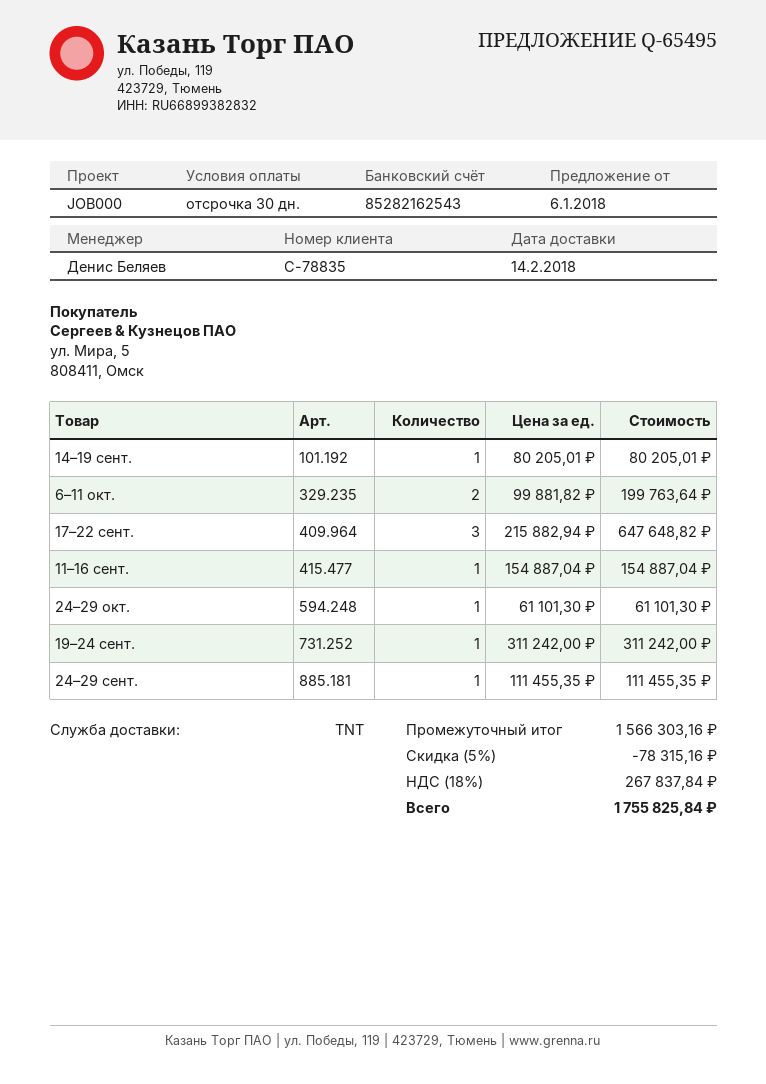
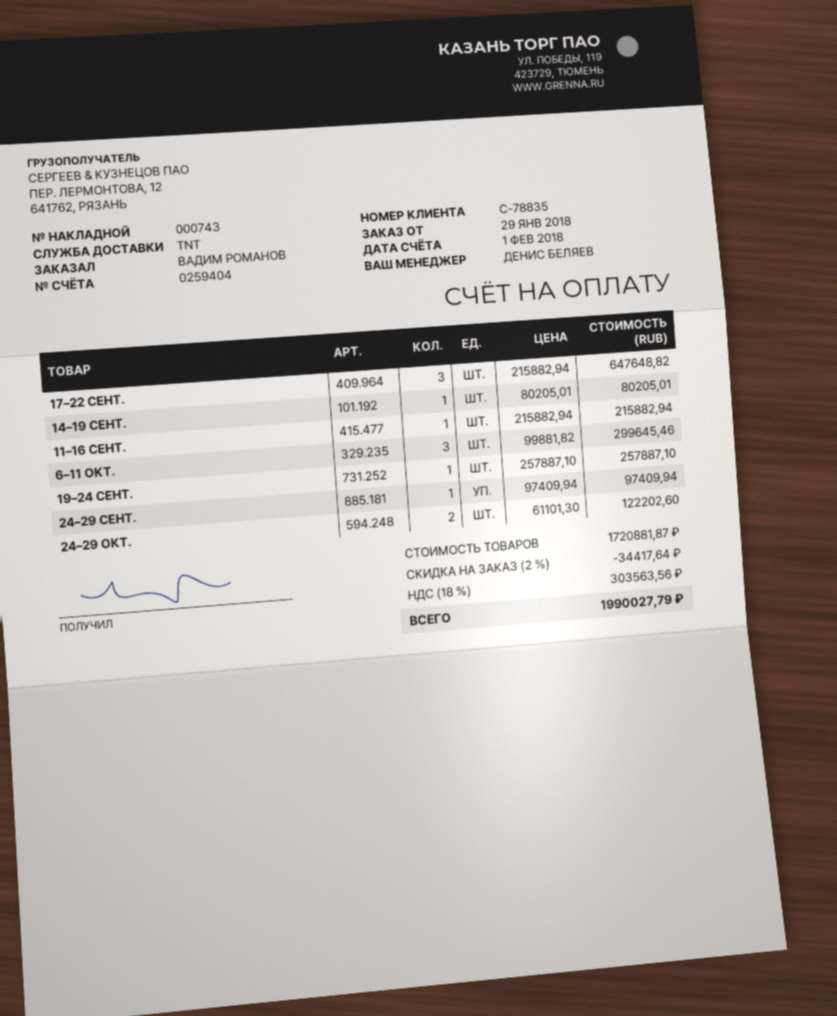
6–11 окт.: 2 x 99881.82 = 199763.64 -> 3 x 99881.82 = 299645.46
11–16 сент.: 1 x 154887.04 = 154887.04 -> 1 x 215882.94 = 215882.94
24–29 окт.: 1 x 61101.30 = 61101.30 -> 2 x 61101.30 = 122202.60
19–24 сент.: 1 x 311242.00 = 311242.00 -> 1 x 257887.10 = 257887.10
24–29 сент.: 1 x 111455.35 = 111455.35 -> 1 x 97409.94 = 97409.94
subtotal: 1566303.16 -> 1720881.87
discount: 5% = 78315.16 -> 2% = 34417.64
tax: 18% = 267837.84 -> 18% = 303563.56
total: 1755825.84 -> 1990027.79

